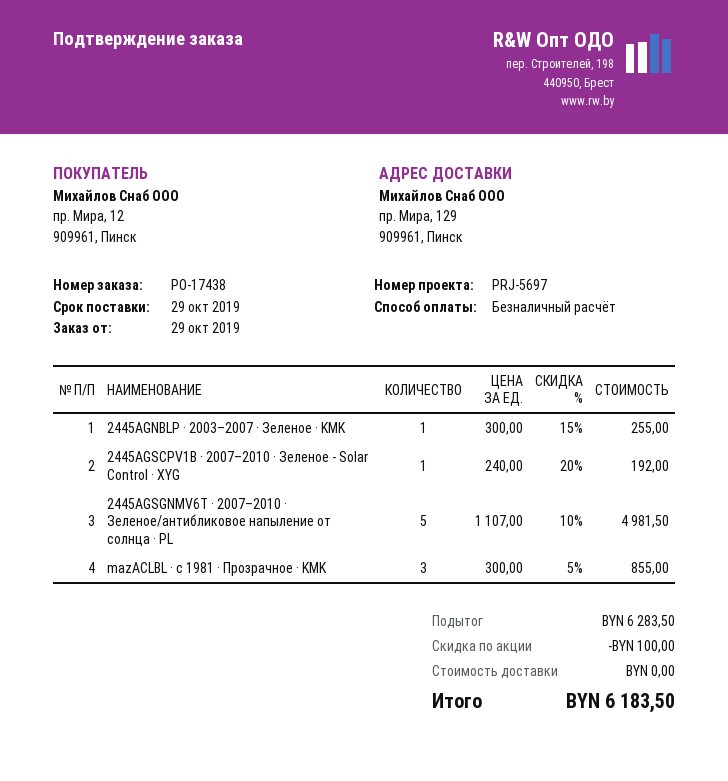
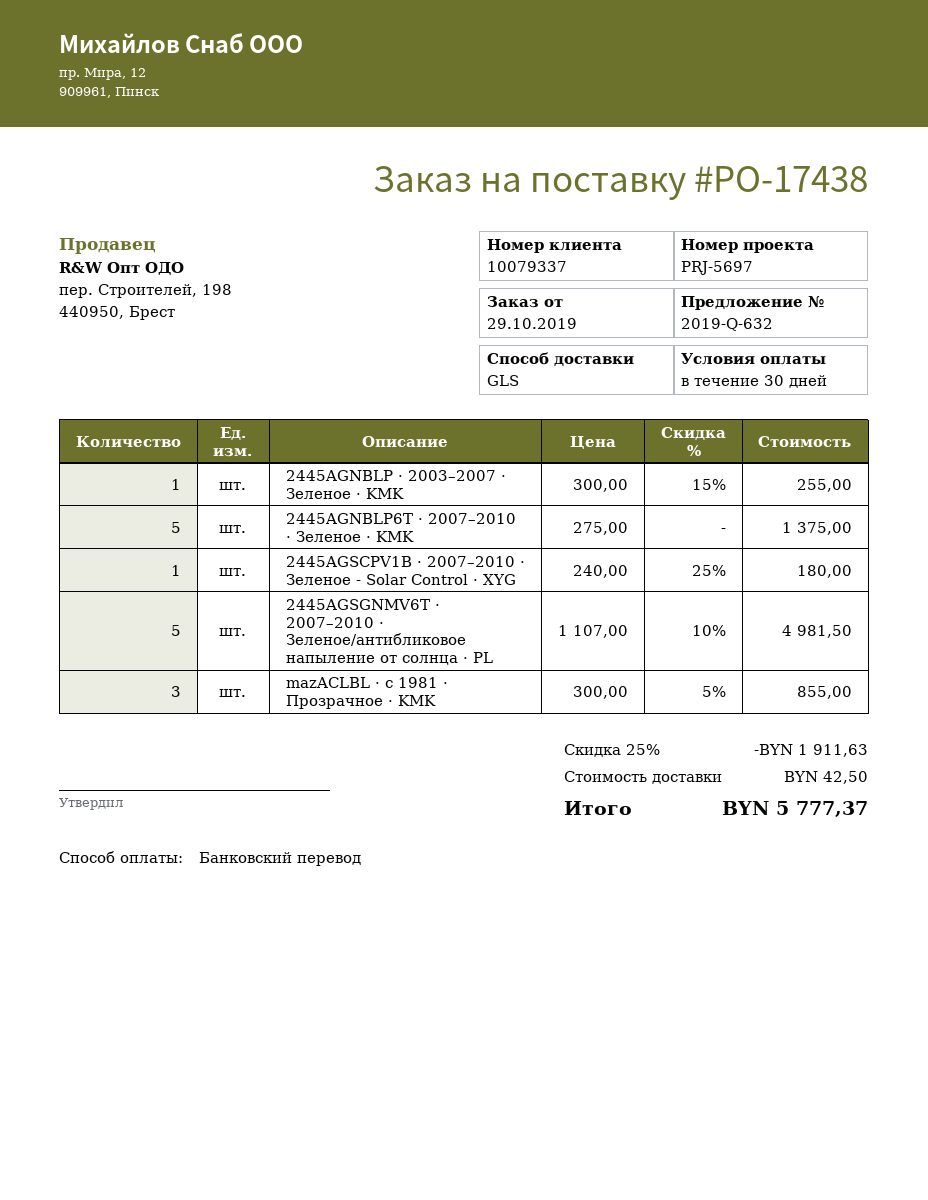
2445AGSCPV1B · 2007–2010 · Зеленое - Solar Control · XYG: 1 x 240.00 - 20% = 192.00 -> 1 x 240.00 - 25% = 180.00
2445AGNBLP6T · 2007–2010 · Зеленое · KMK: none -> 5 x 275.00 = 1375.00
discount: 100.00 -> 1911.63
shipping: 0.00 -> 42.50
total: 6183.50 -> 5777.37

